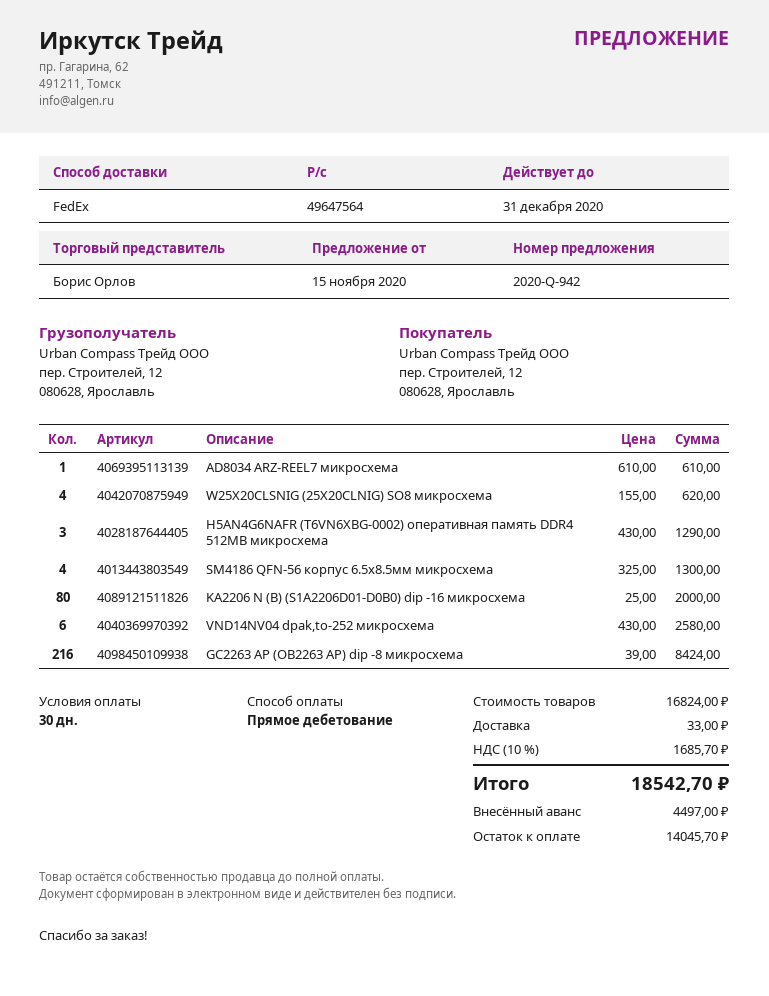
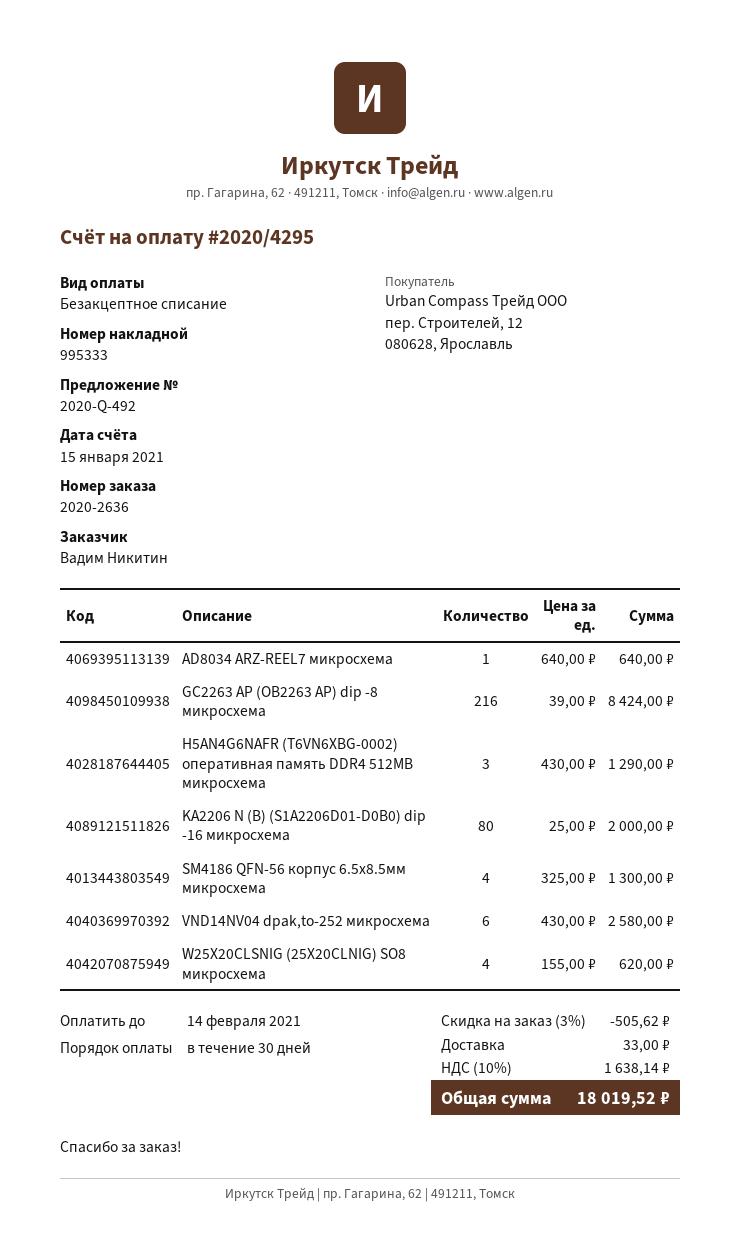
quote number: 2020-Q-942 -> 2020-Q-492
AD8034 ARZ-REEL7 микросхема: 1 x 610.00 = 610.00 -> 1 x 640.00 = 640.00
discount: none -> 3% = 505.62
tax: 10% = 1685.70 -> 10% = 1638.14
total: 18542.70 -> 18019.52

